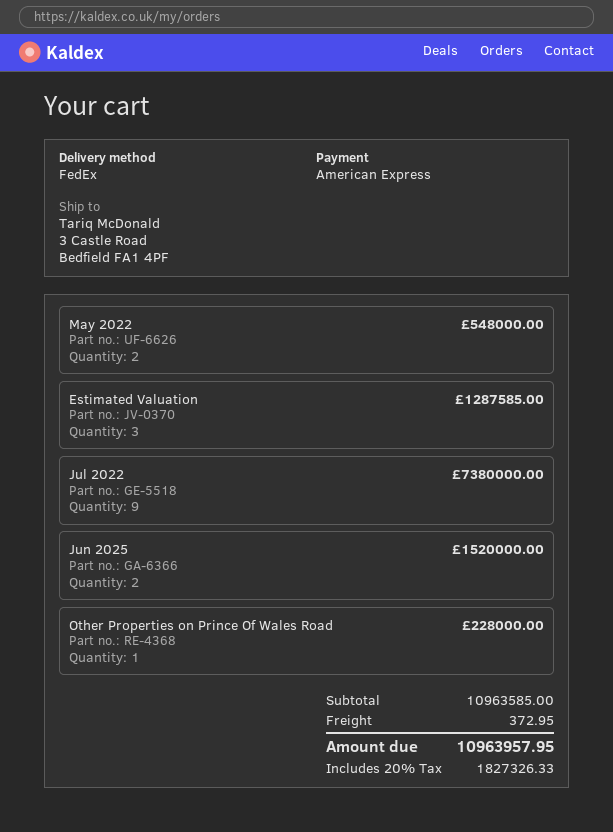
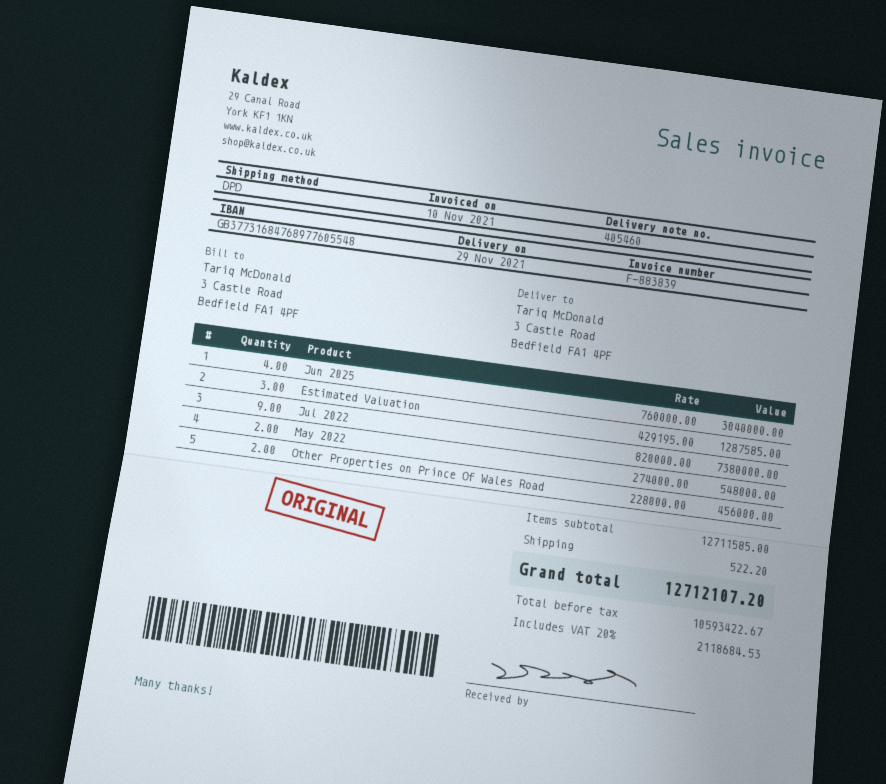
shipping method: FedEx -> DPD
Jun 2025: 2 for 1520000.00 -> 4 for 3040000.00
Other Properties on Prince Of Wales Road: 1 for 228000.00 -> 2 for 456000.00
subtotal: 10963585.00 -> 12711585.00
shipping: 372.95 -> 522.20
tax: 20% = 1827326.33 -> 20% = 2118684.53
total: 10963957.95 -> 12712107.20

